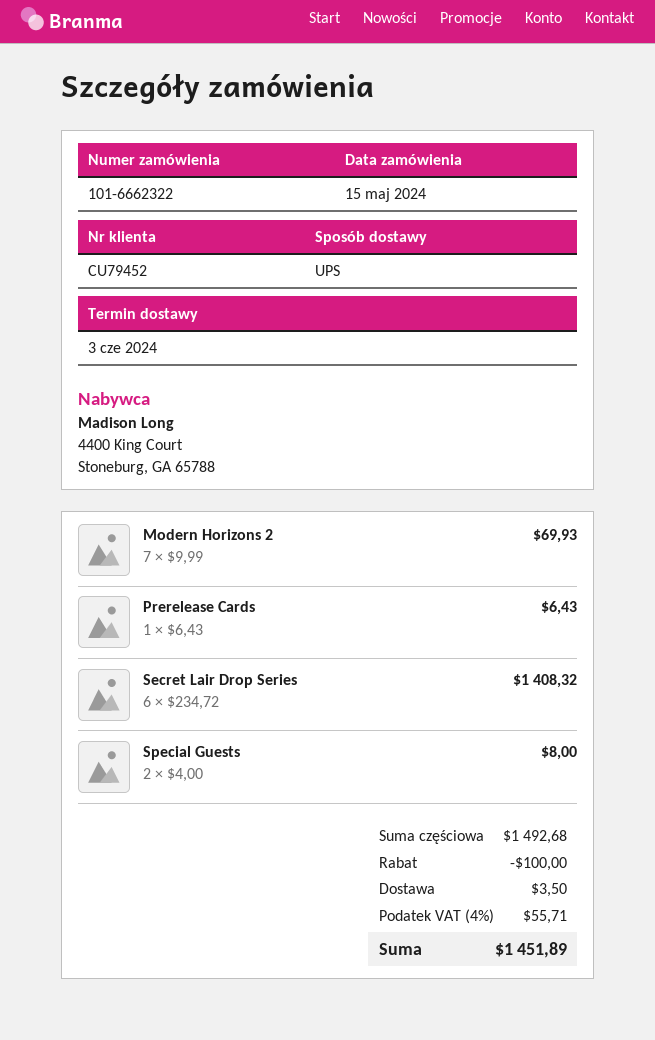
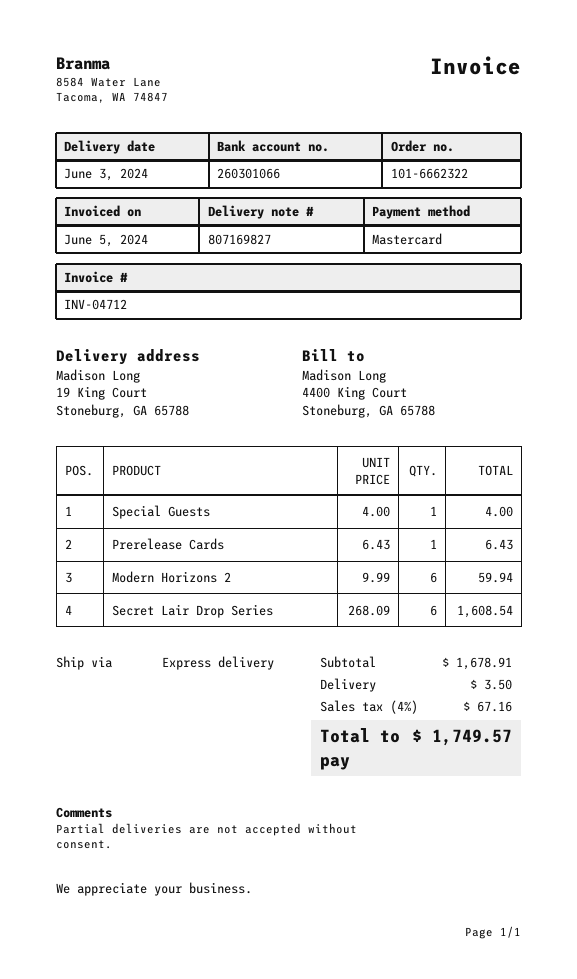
shipping method: UPS -> express
Modern Horizons 2: 7 x 9.99 = 69.93 -> 6 x 9.99 = 59.94
Secret Lair Drop Series: 6 x 234.72 = 1408.32 -> 6 x 268.09 = 1608.54
Special Guests: 2 x 4.00 = 8.00 -> 1 x 4.00 = 4.00
subtotal: 1492.68 -> 1678.91
discount: 100.00 -> none
tax: 4% = 55.71 -> 4% = 67.16
total: 1451.89 -> 1749.57

